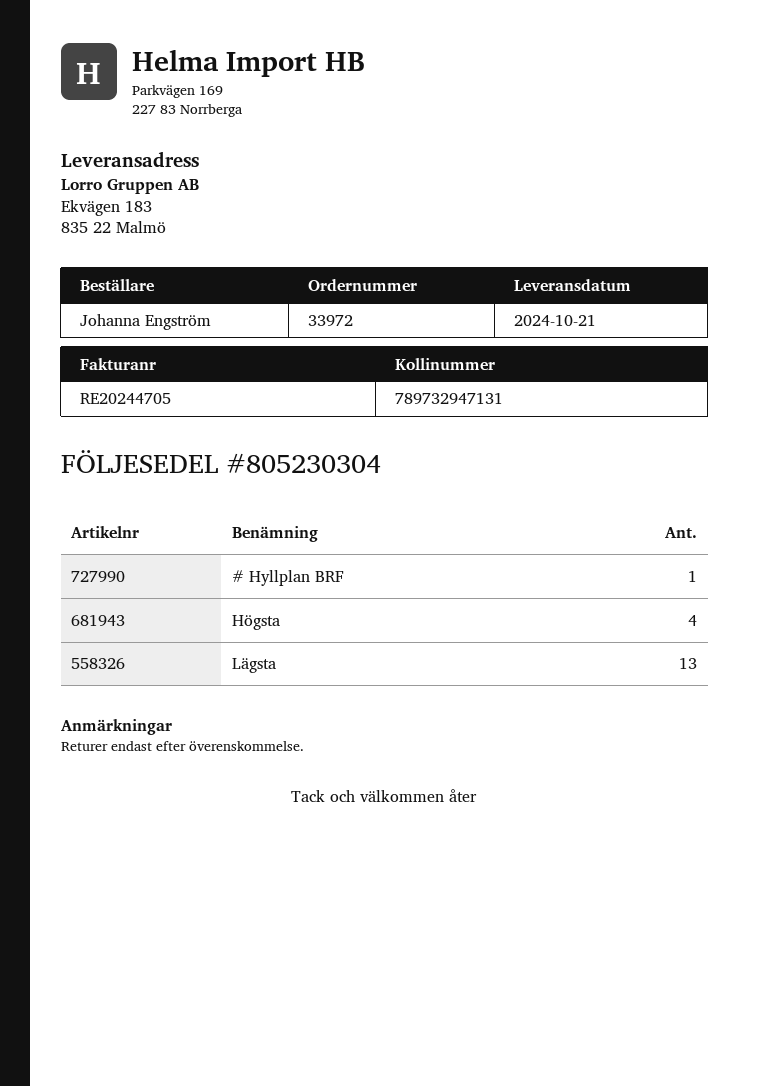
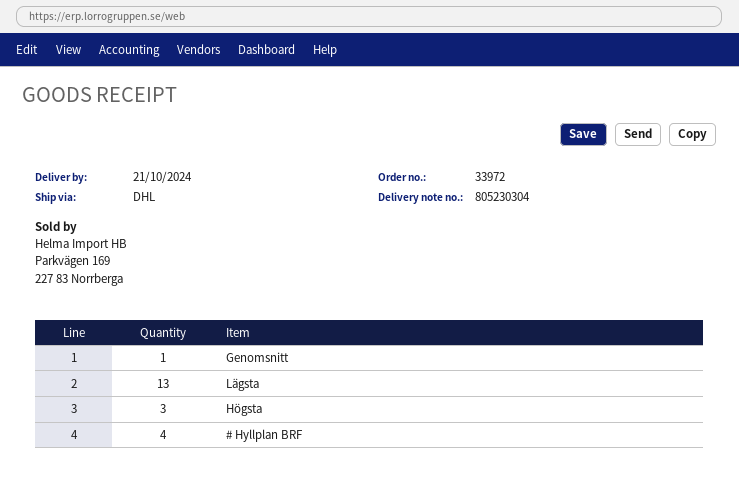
# Hyllplan BRF: 1 -> 4
Högsta: 4 -> 3
Genomsnitt: none -> 1

